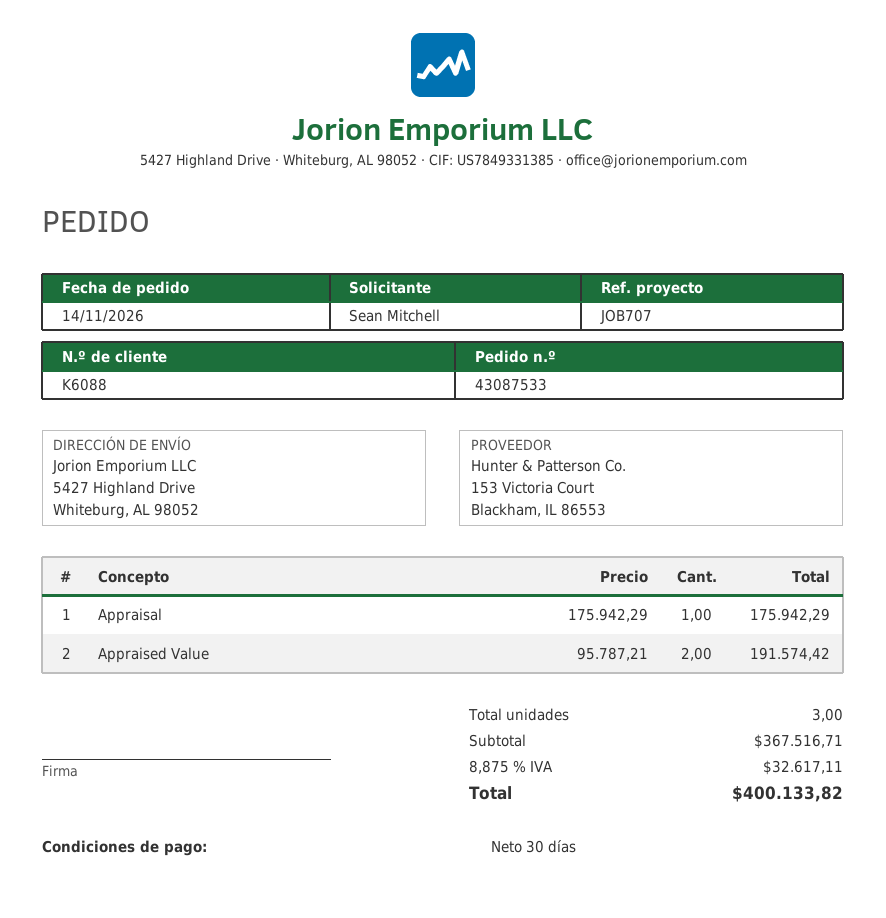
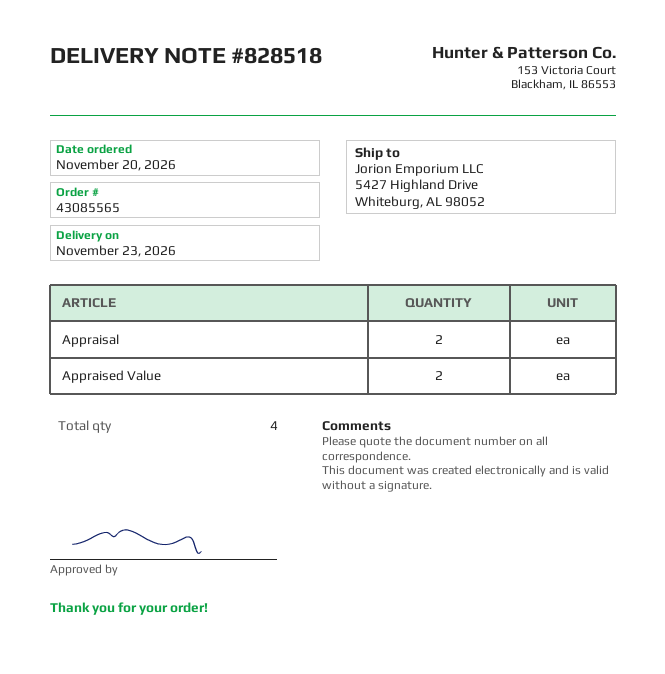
order number: 43087533 -> 43085565
order date: 2026-11-14 -> 2026-11-20
Appraisal: 1 -> 2
total quantity: 3 -> 4

